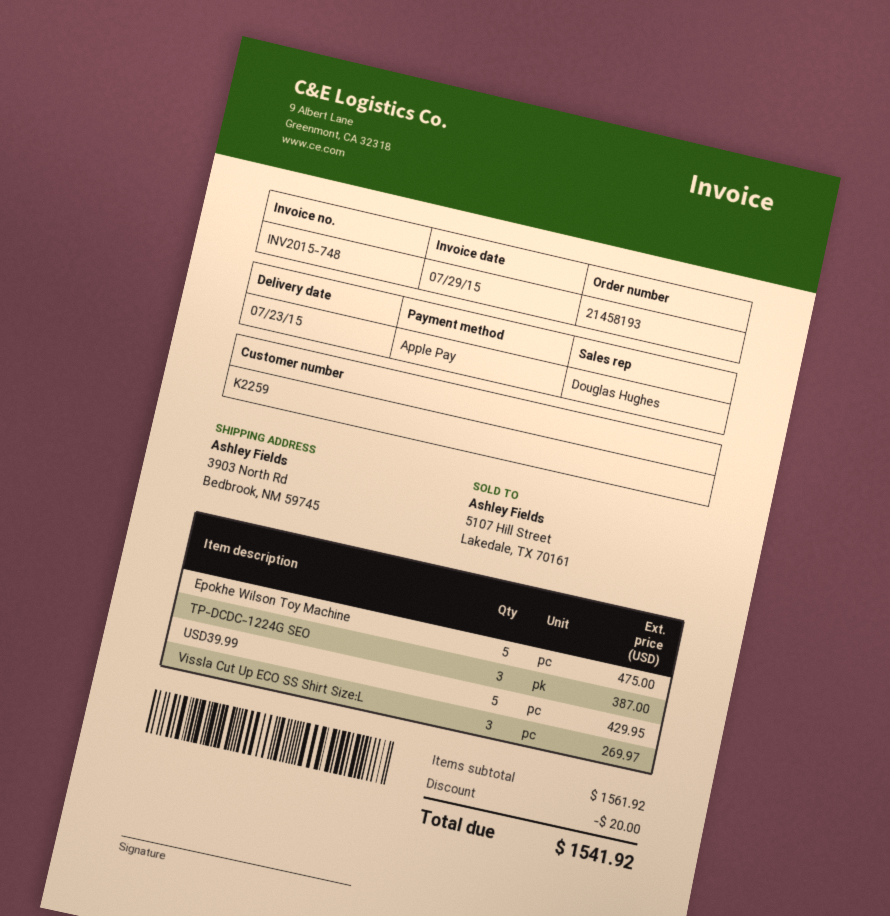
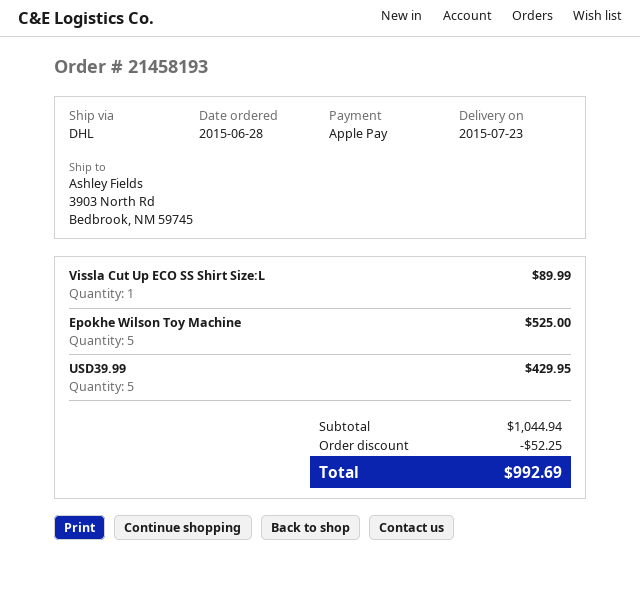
Epokhe Wilson Toy Machine: 5 for 475.00 -> 5 for 525.00
TP-DCDC-1224G SEO: 3 for 387.00 -> none
Vissla Cut Up ECO SS Shirt Size:L: 3 for 269.97 -> 1 for 89.99
subtotal: 1561.92 -> 1044.94
discount: 20.00 -> 52.25
total: 1541.92 -> 992.69

